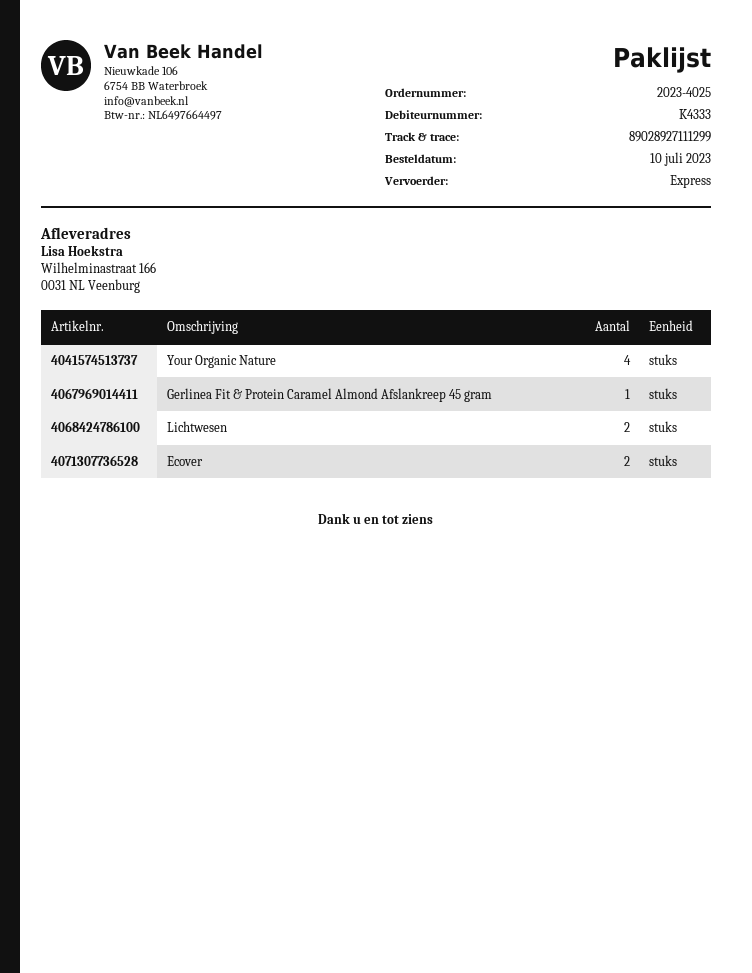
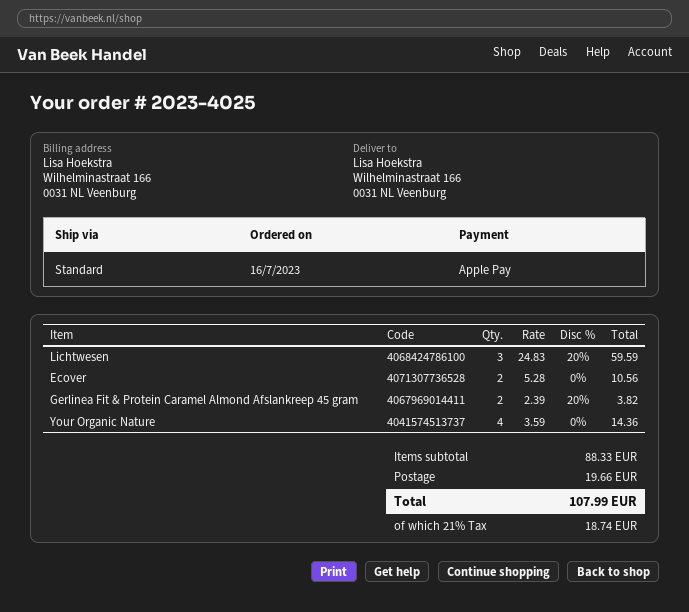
order date: 2023-07-10 -> 2023-07-16
shipping method: express -> standard
Gerlinea Fit & Protein Caramel Almond Afslankreep 45 gram: 1 -> 2
Lichtwesen: 2 -> 3

